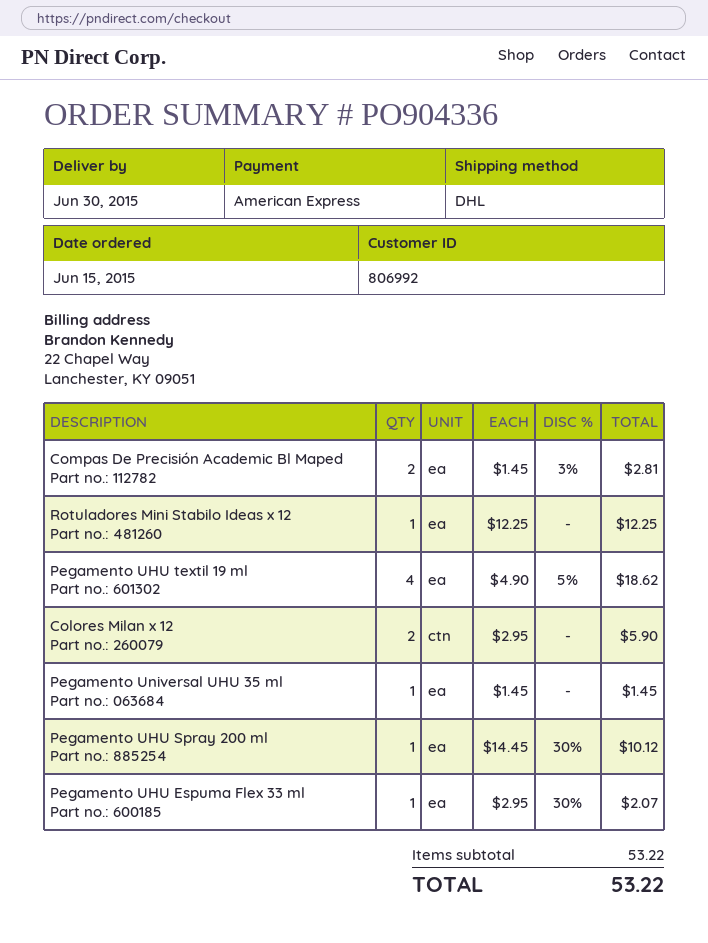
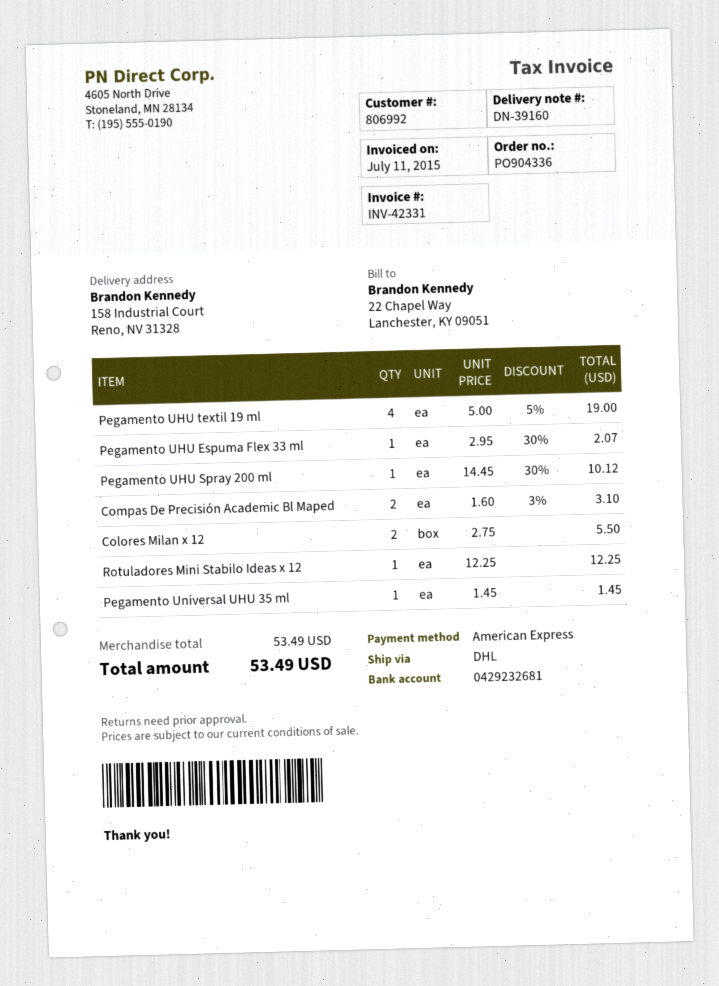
Compas De Precisión Academic Bl Maped: 2 x 1.45 - 3% = 2.81 -> 2 x 1.60 - 3% = 3.10
Pegamento UHU textil 19 ml: 4 x 4.90 - 5% = 18.62 -> 4 x 5.00 - 5% = 19.00
Colores Milan x 12: 2 x 2.95 = 5.90 -> 2 x 2.75 = 5.50
subtotal: 53.22 -> 53.49
total: 53.22 -> 53.49

